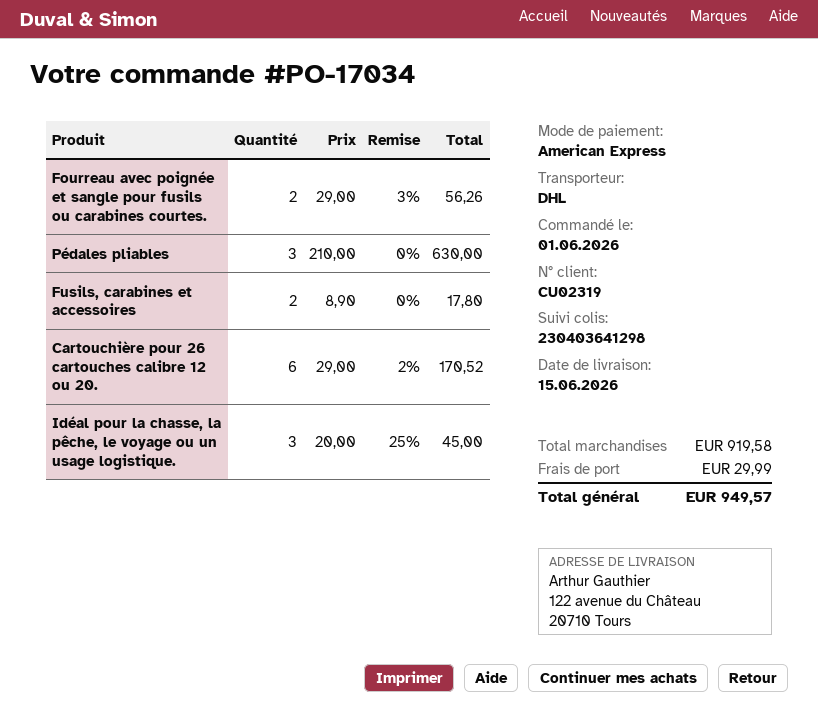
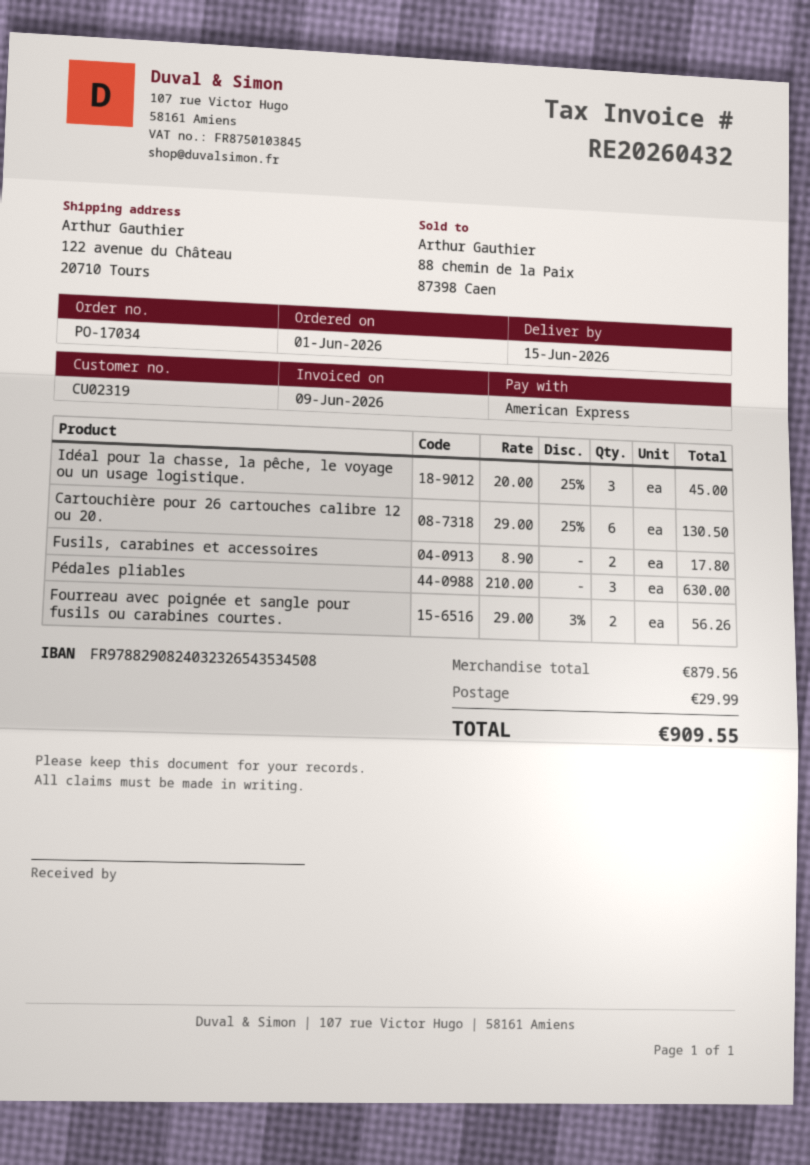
Cartouchière pour 26 cartouches calibre 12 ou 20.: 6 x 29.00 - 2% = 170.52 -> 6 x 29.00 - 25% = 130.50
subtotal: 919.58 -> 879.56
total: 949.57 -> 909.55

